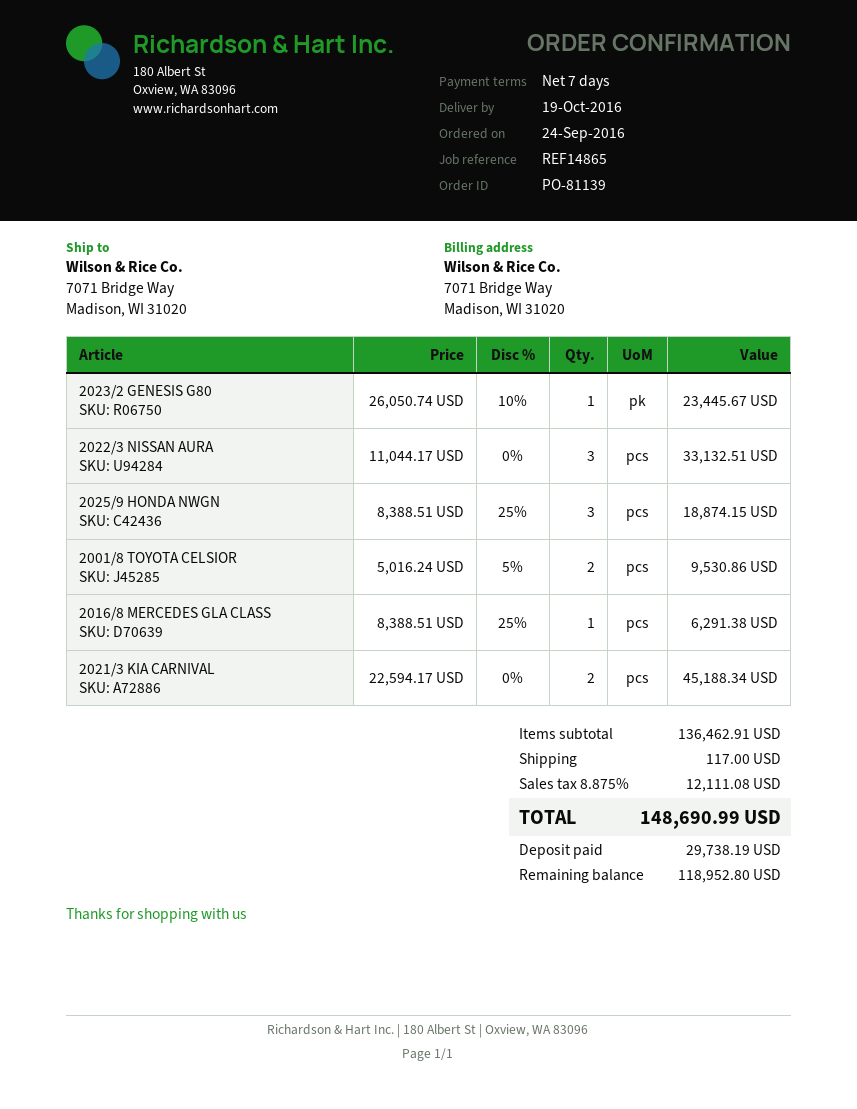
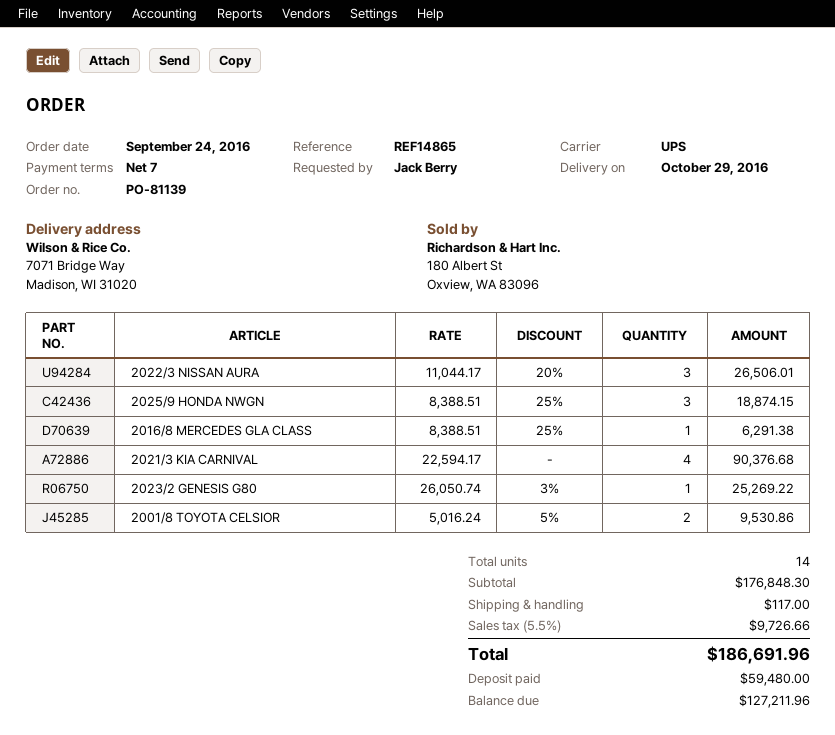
delivery date: 2016-10-19 -> 2016-10-29
2023/2 GENESIS G80: 1 x 26050.74 - 10% = 23445.67 -> 1 x 26050.74 - 3% = 25269.22
2022/3 NISSAN AURA: 3 x 11044.17 = 33132.51 -> 3 x 11044.17 - 20% = 26506.01
2021/3 KIA CARNIVAL: 2 x 22594.17 = 45188.34 -> 4 x 22594.17 = 90376.68
subtotal: 136462.91 -> 176848.30
tax: 8.875% = 12111.08 -> 5.5% = 9726.66
total: 148690.99 -> 186691.96
deposit: 29738.19 -> 59480.00
balance: 118952.80 -> 127211.96

